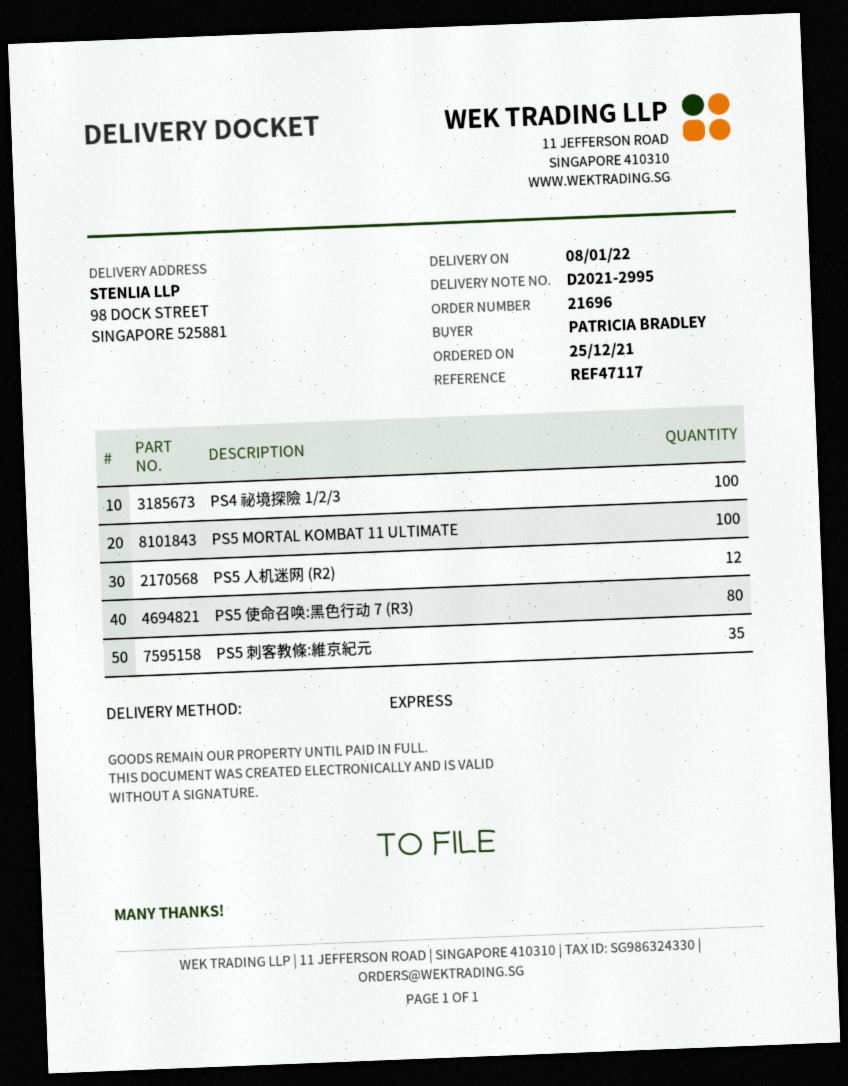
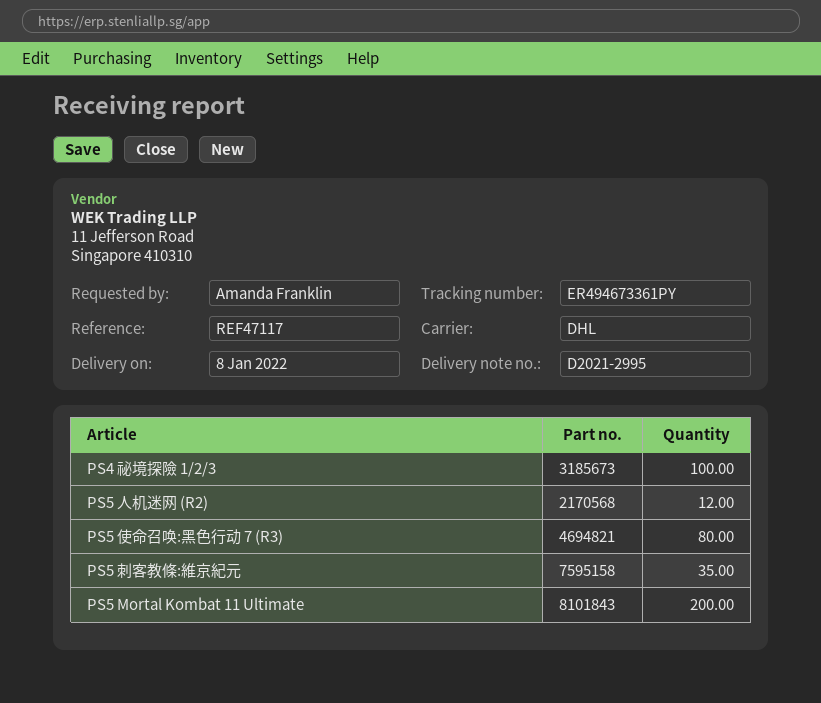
ordered by: PATRICIA BRADLEY -> Amanda Franklin
shipping method: express -> DHL
PS5 MORTAL KOMBAT 11 ULTIMATE: 100 -> 200

